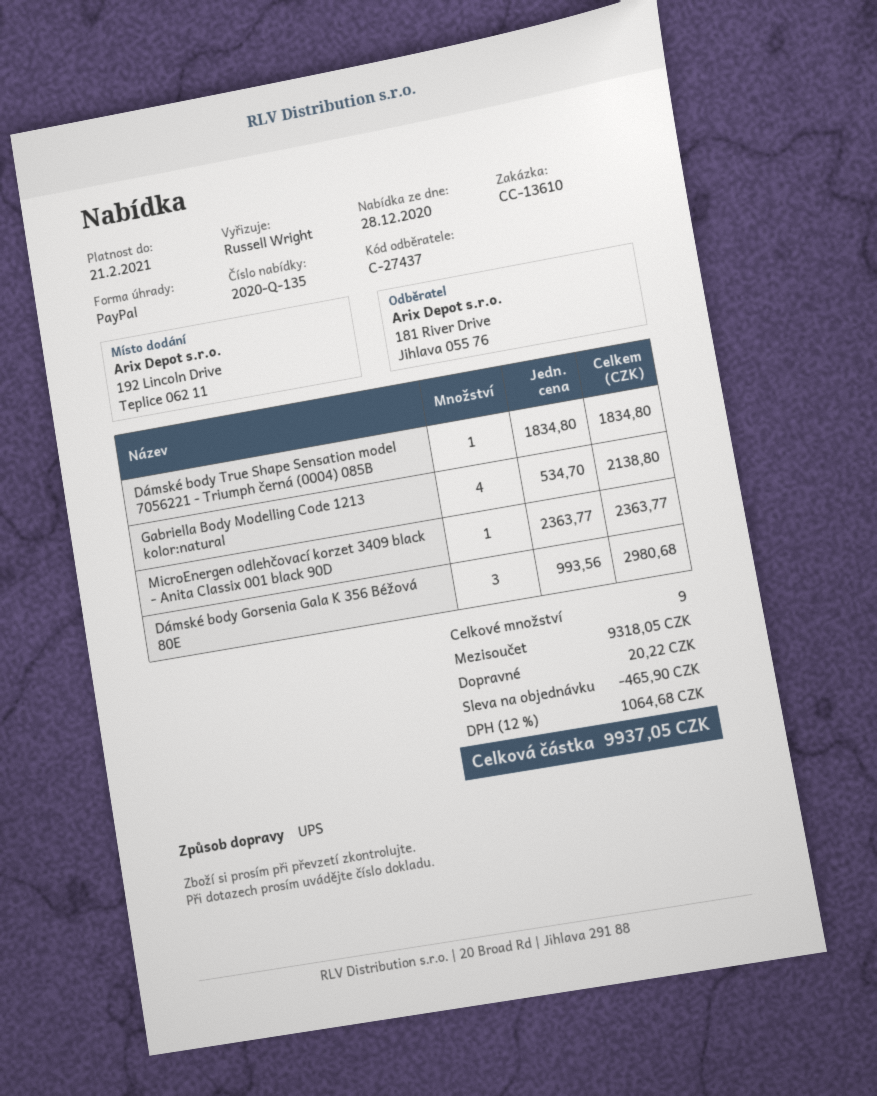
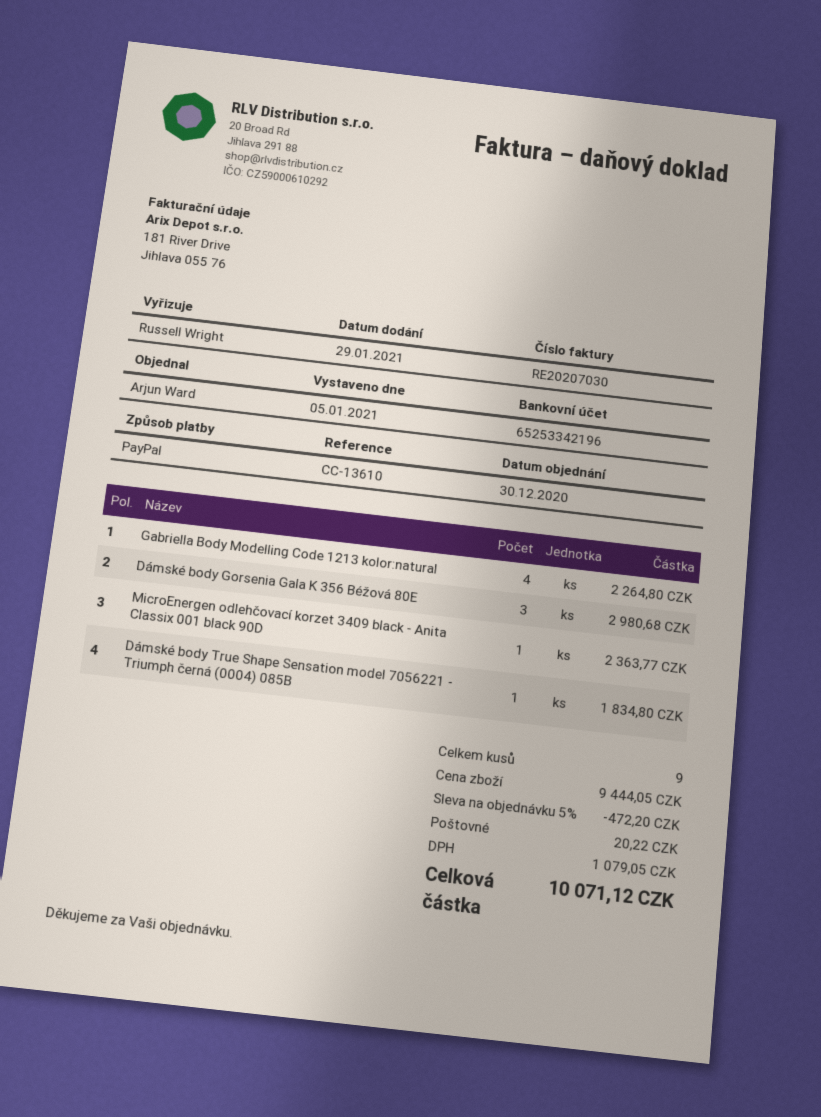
Gabriella Body Modelling Code 1213 kolor:natural: 4 for 2138.80 -> 4 for 2264.80
subtotal: 9318.05 -> 9444.05
discount: 465.90 -> 472.20
tax: 1064.68 -> 1079.05
total: 9937.05 -> 10071.12

